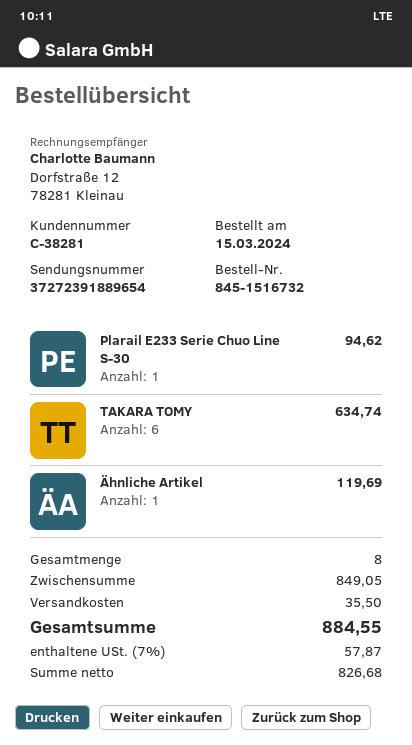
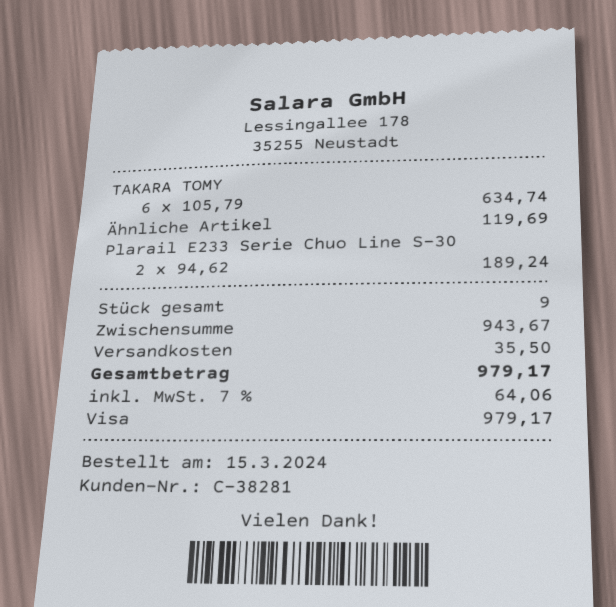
Plarail E233 Serie Chuo Line S-30: 1 for 94.62 -> 2 for 189.24
total quantity: 8 -> 9
subtotal: 849.05 -> 943.67
tax: 7% = 57.87 -> 7% = 64.06
total: 884.55 -> 979.17

